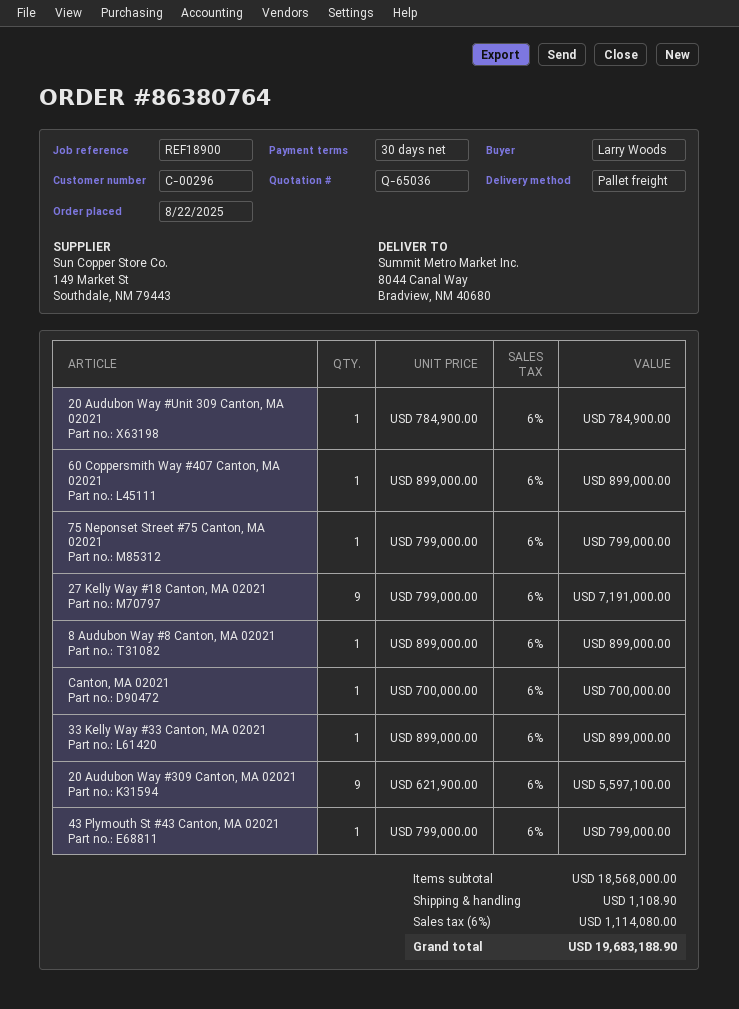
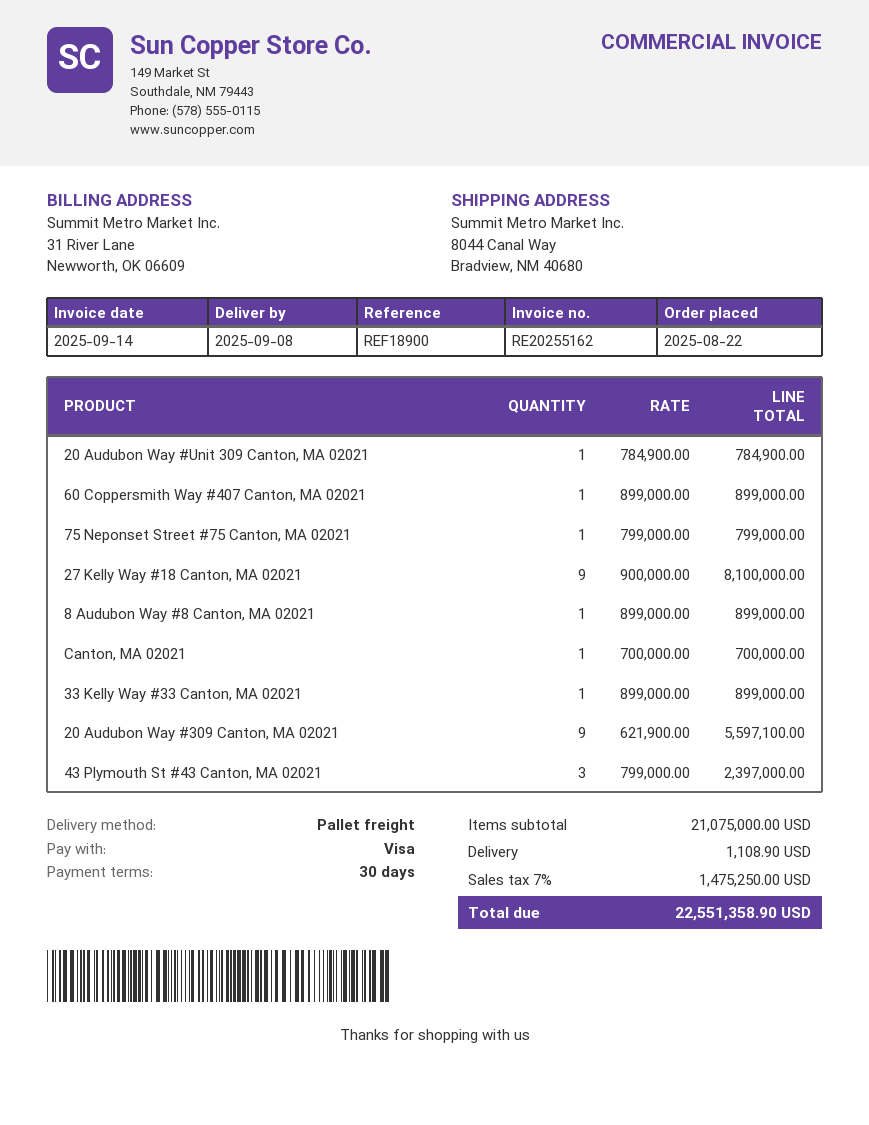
27 Kelly Way #18 Canton, MA 02021: 9 x 799000.00 = 7191000.00 -> 9 x 900000.00 = 8100000.00
43 Plymouth St #43 Canton, MA 02021: 1 x 799000.00 = 799000.00 -> 3 x 799000.00 = 2397000.00
subtotal: 18568000.00 -> 21075000.00
tax: 6% = 1114080.00 -> 7% = 1475250.00
total: 19683188.90 -> 22551358.90

